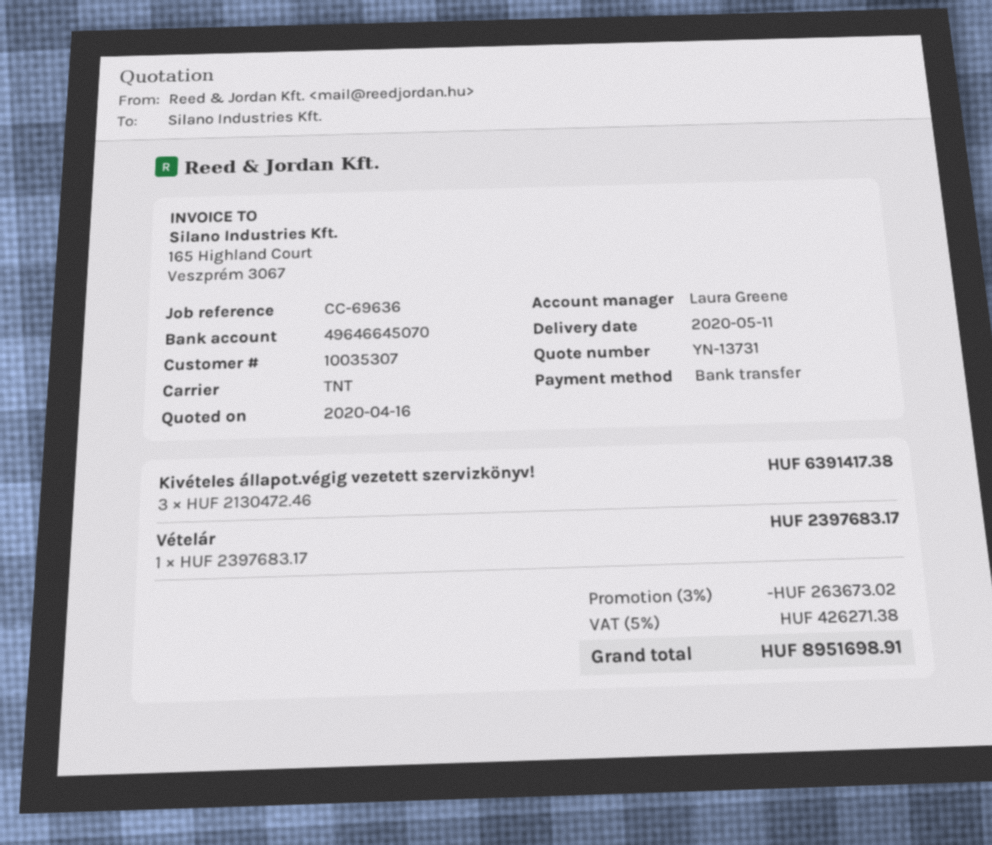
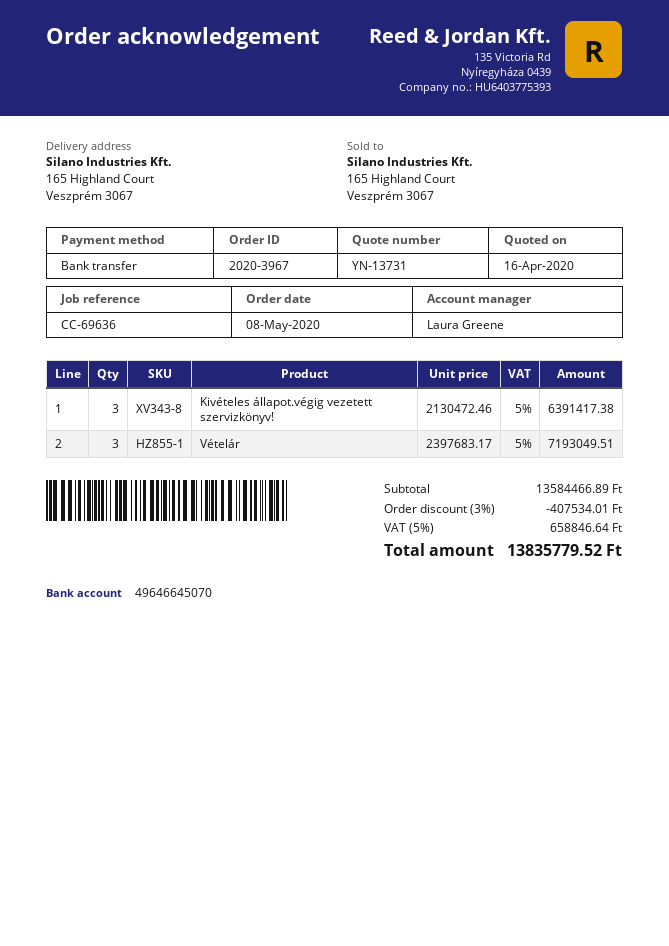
Vételár: 1 x 2397683.17 = 2397683.17 -> 3 x 2397683.17 = 7193049.51
discount: 3% = 263673.02 -> 3% = 407534.01
tax: 5% = 426271.38 -> 5% = 658846.64
total: 8951698.91 -> 13835779.52

